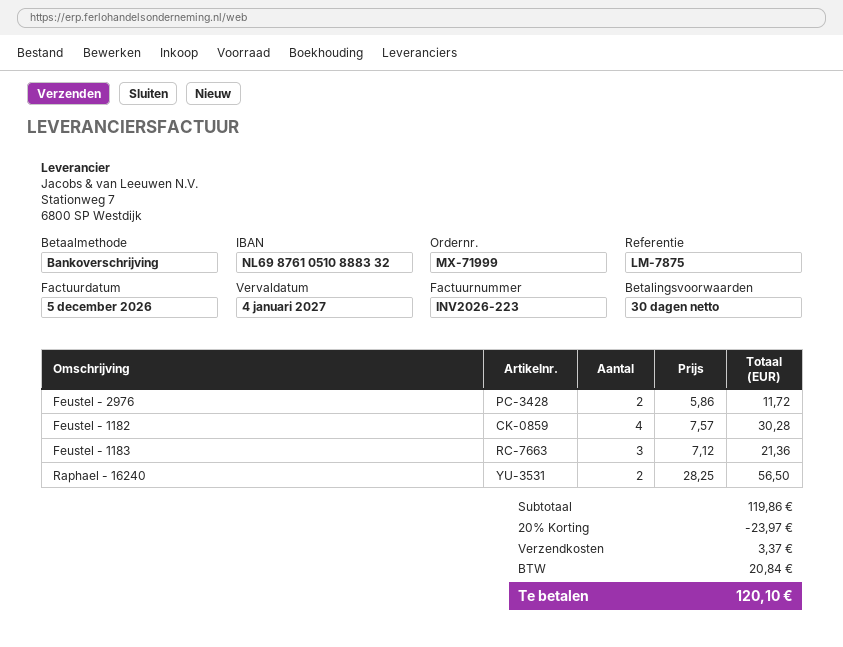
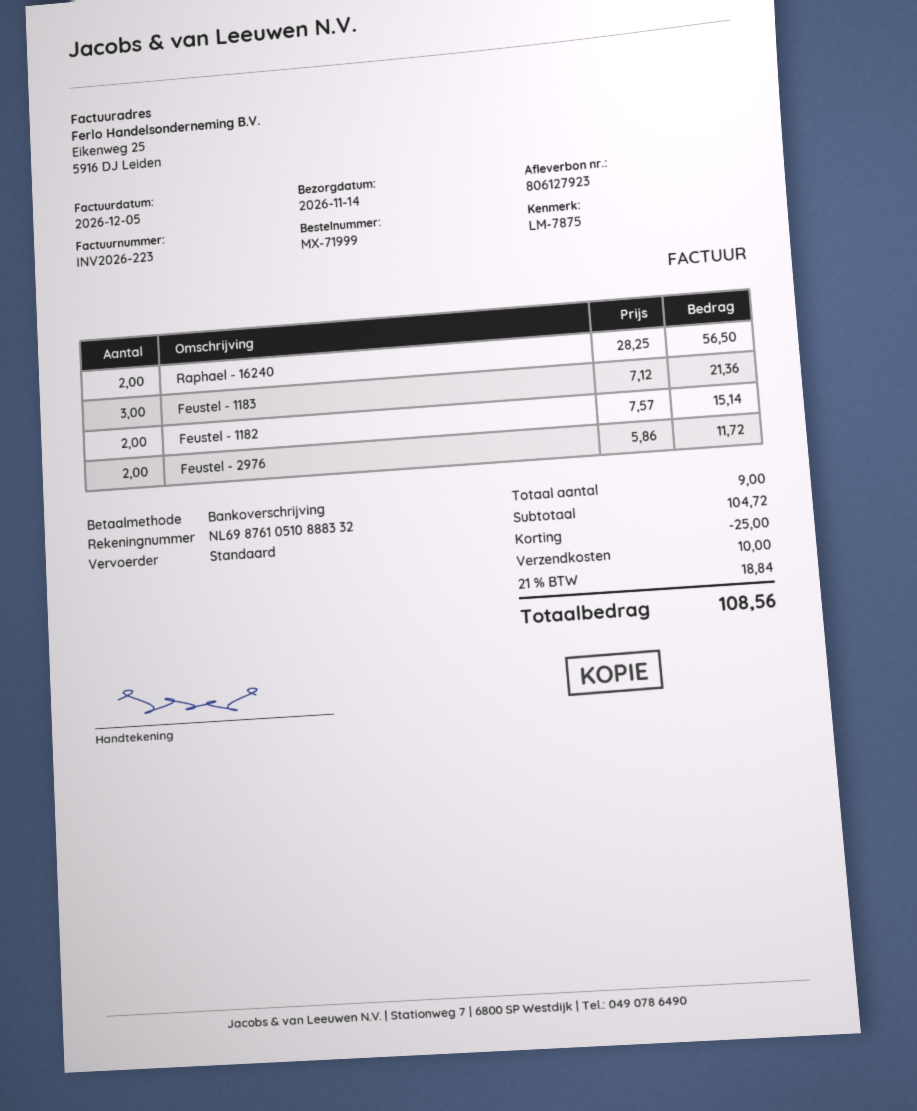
Feustel - 1182: 4 x 7.57 = 30.28 -> 2 x 7.57 = 15.14
subtotal: 119.86 -> 104.72
discount: 23.97 -> 25.00
shipping: 3.37 -> 10.00
tax: 20.84 -> 18.84
total: 120.10 -> 108.56

